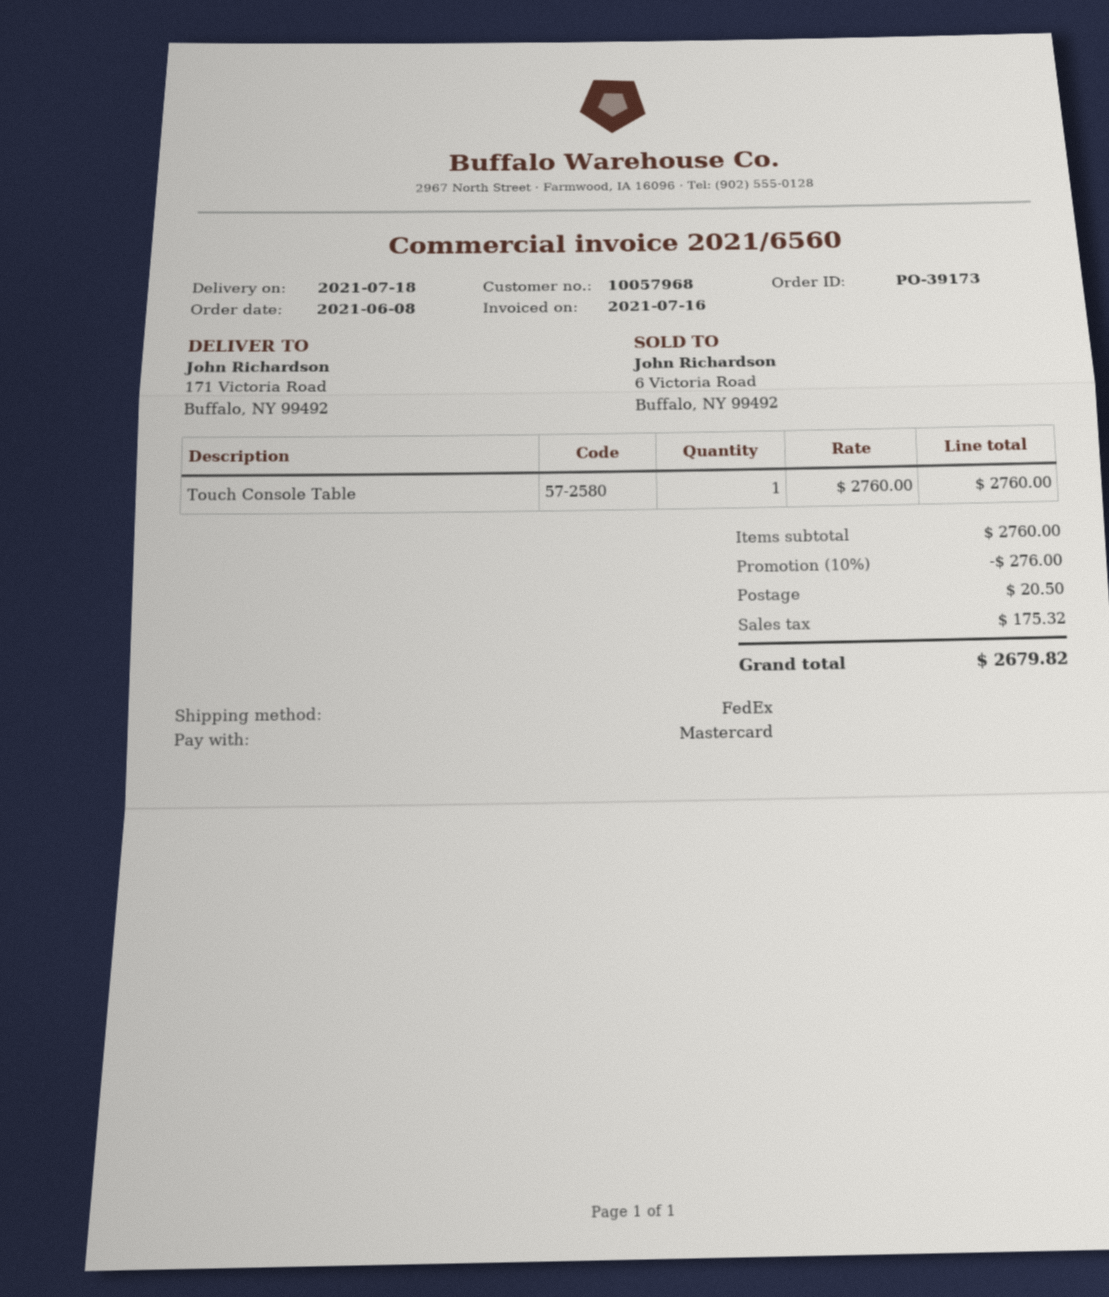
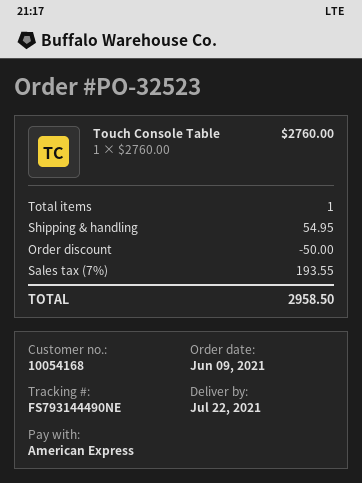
order number: PO-39173 -> PO-32523
order date: 2021-06-08 -> 2021-06-09
delivery date: 2021-07-18 -> 2021-07-22
customer number: 10057968 -> 10054168
payment method: Mastercard -> American Express
discount: 276.00 -> 50.00
shipping: 20.50 -> 54.95
tax: 175.32 -> 193.55
total: 2679.82 -> 2958.50

